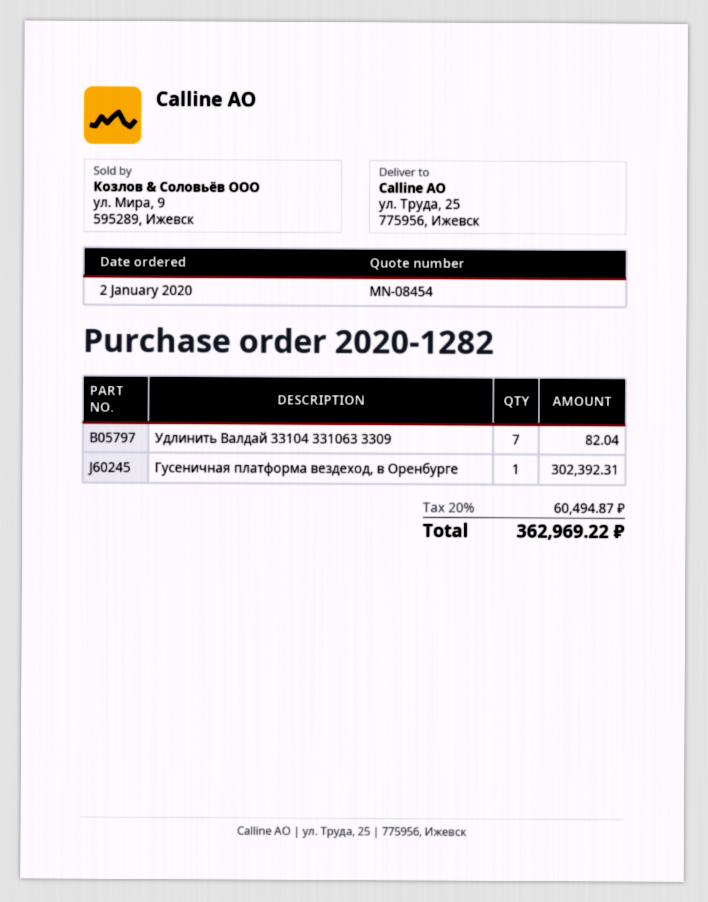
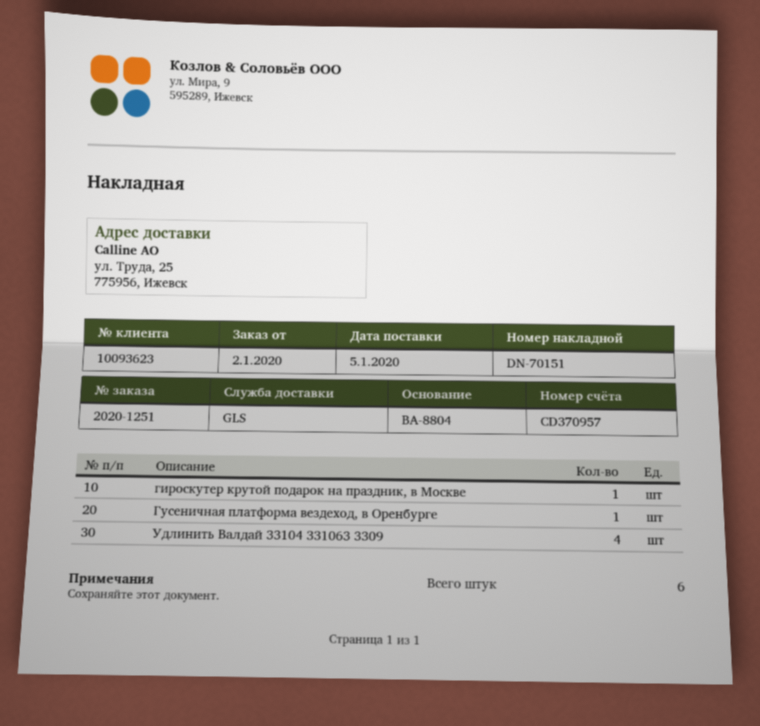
order number: 2020-1282 -> 2020-1251
Удлинить Валдай 33104 331063 3309: 7 -> 4
гироскутер крутой подарок на праздник, в Москве: none -> 1

